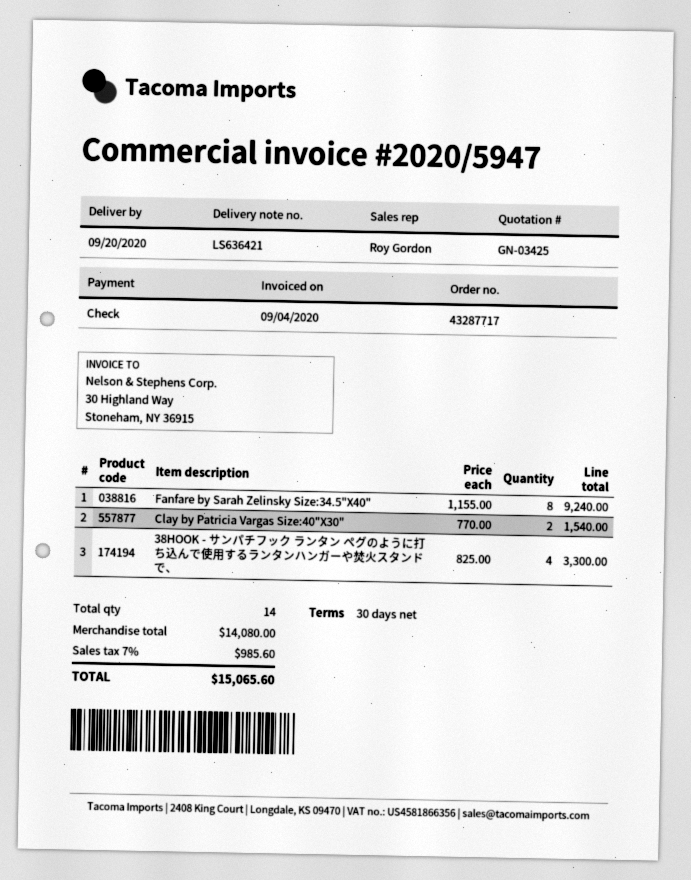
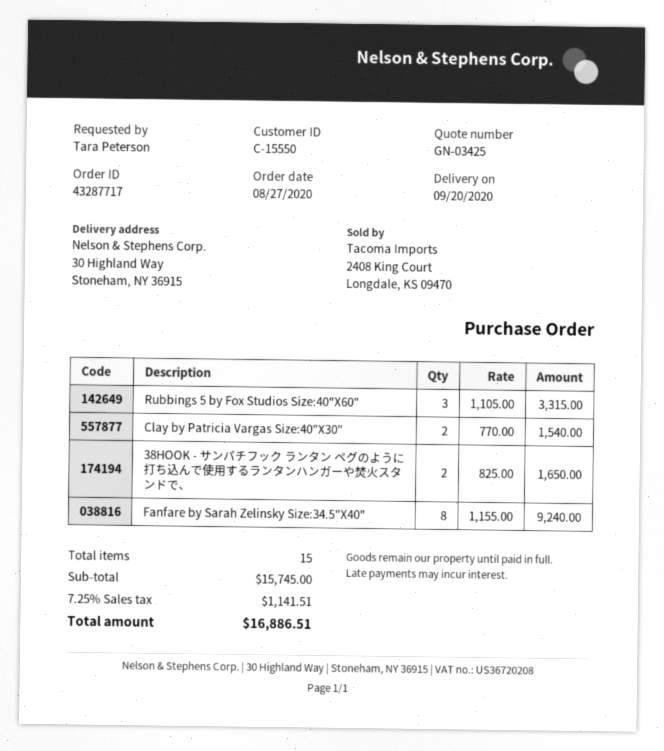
38HOOK - サンパチフック ランタン ペグのように打ち込んで使用するランタンハンガーや焚火スタンドで、: 4 x 825.00 = 3300.00 -> 2 x 825.00 = 1650.00
Rubbings 5 by Fox Studios Size:40"X60": none -> 3 x 1105.00 = 3315.00
total quantity: 14 -> 15
subtotal: 14080.00 -> 15745.00
tax: 7% = 985.60 -> 7.25% = 1141.51
total: 15065.60 -> 16886.51

